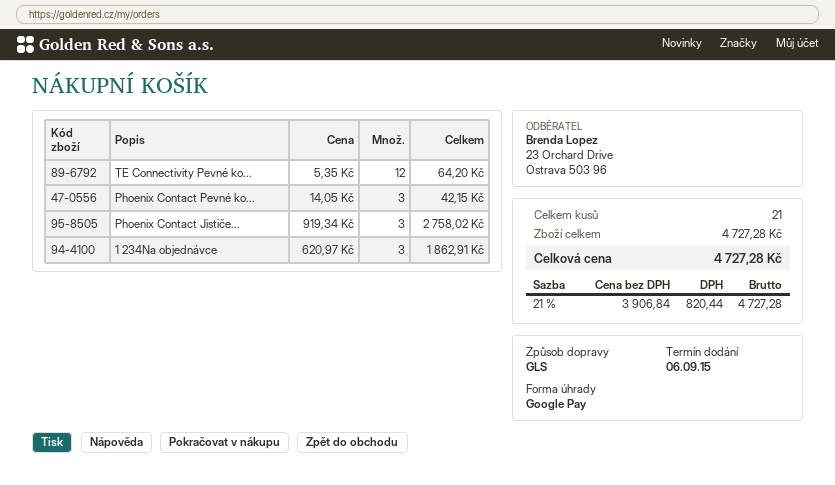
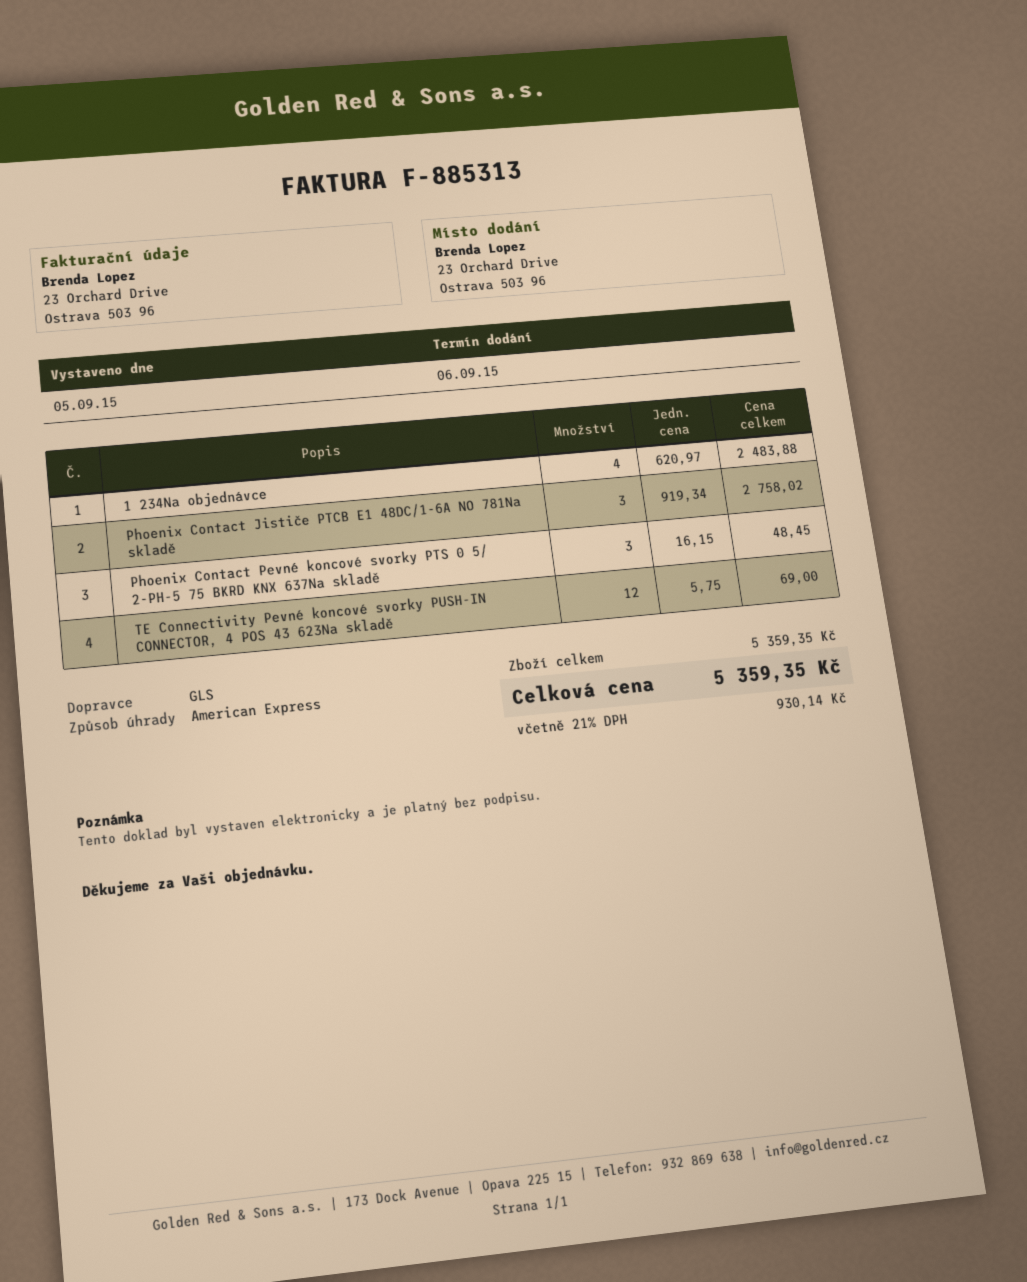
payment method: Google Pay -> American Express
TE Connectivity Pevné ko...: 12 x 5.35 = 64.20 -> 12 x 5.75 = 69.00
Phoenix Contact Pevné ko...: 3 x 14.05 = 42.15 -> 3 x 16.15 = 48.45
1 234Na objednávce: 3 x 620.97 = 1862.91 -> 4 x 620.97 = 2483.88
subtotal: 4727.28 -> 5359.35
tax: 21% = 820.44 -> 21% = 930.14
total: 4727.28 -> 5359.35

